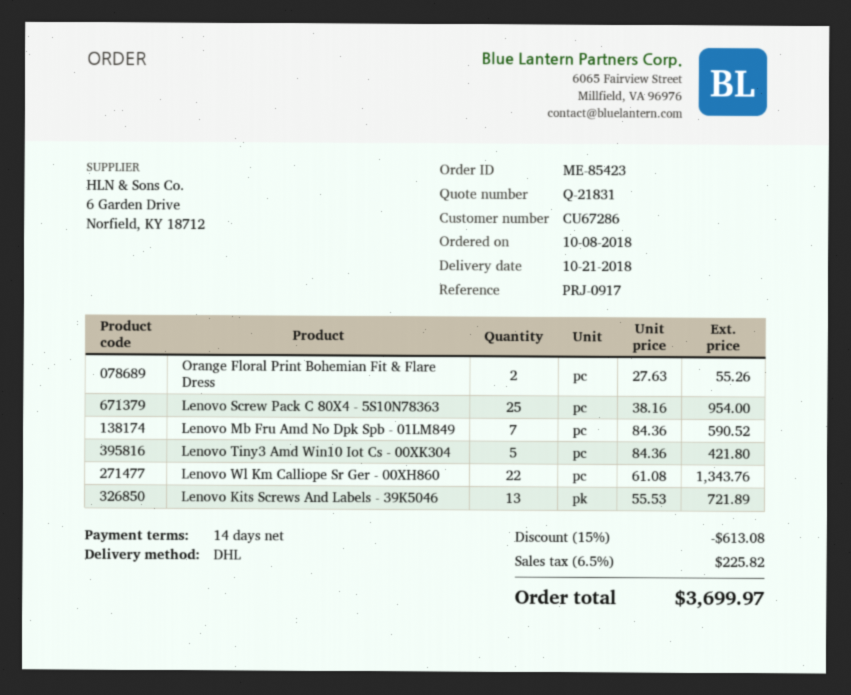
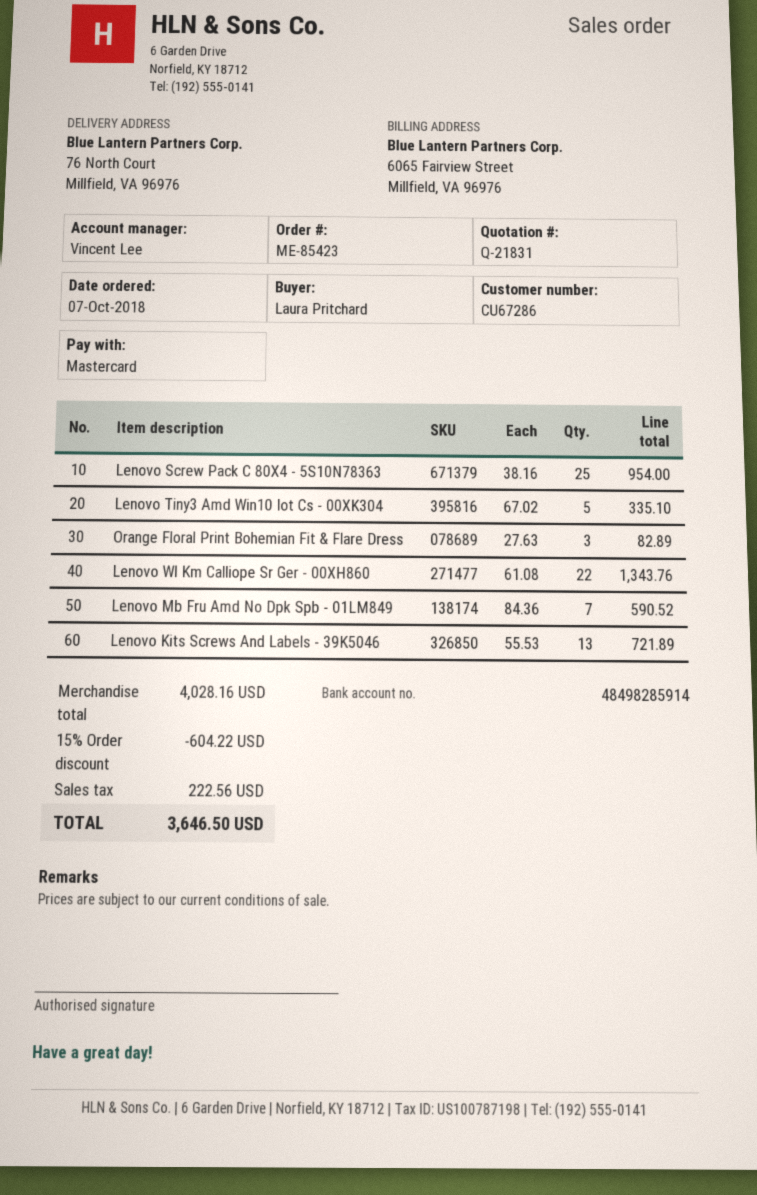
order date: 2018-10-08 -> 2018-10-07
Orange Floral Print Bohemian Fit & Flare Dress: 2 x 27.63 = 55.26 -> 3 x 27.63 = 82.89
Lenovo Tiny3 Amd Win10 Iot Cs - 00XK304: 5 x 84.36 = 421.80 -> 5 x 67.02 = 335.10
discount: 15% = 613.08 -> 15% = 604.22
tax: 225.82 -> 222.56
total: 3699.97 -> 3646.50

